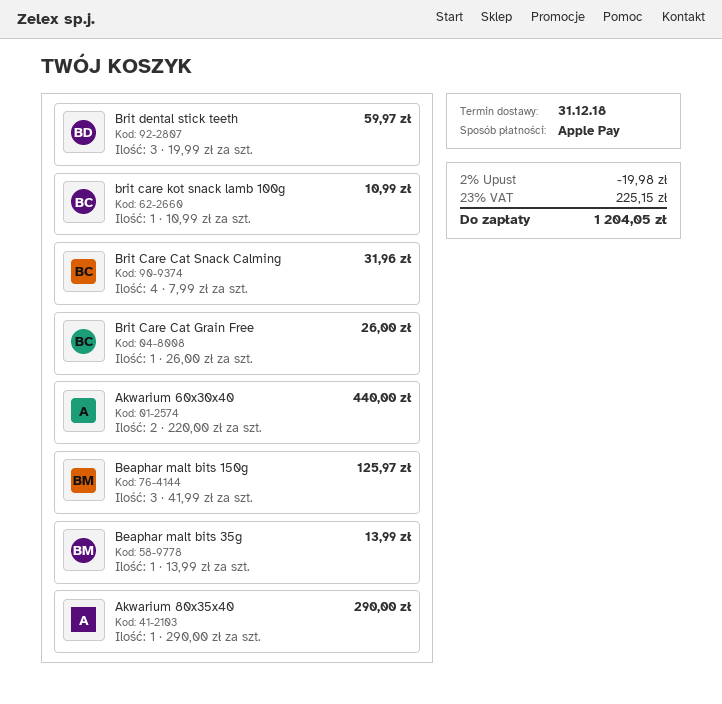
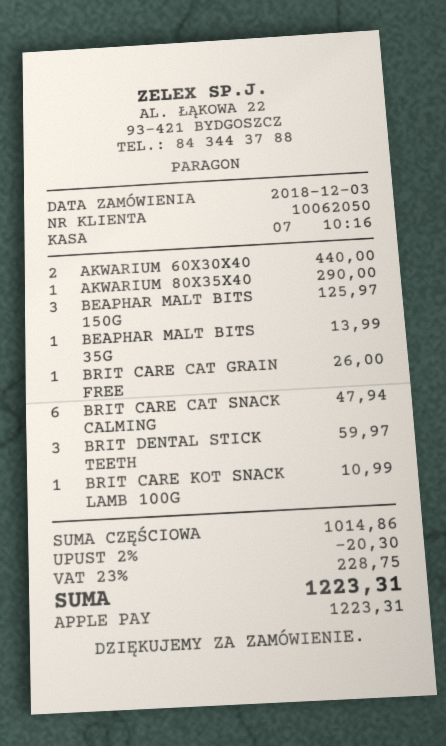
Brit Care Cat Snack Calming: 4 for 31.96 -> 6 for 47.94
discount: 2% = 19.98 -> 2% = 20.30
tax: 23% = 225.15 -> 23% = 228.75
total: 1204.05 -> 1223.31

